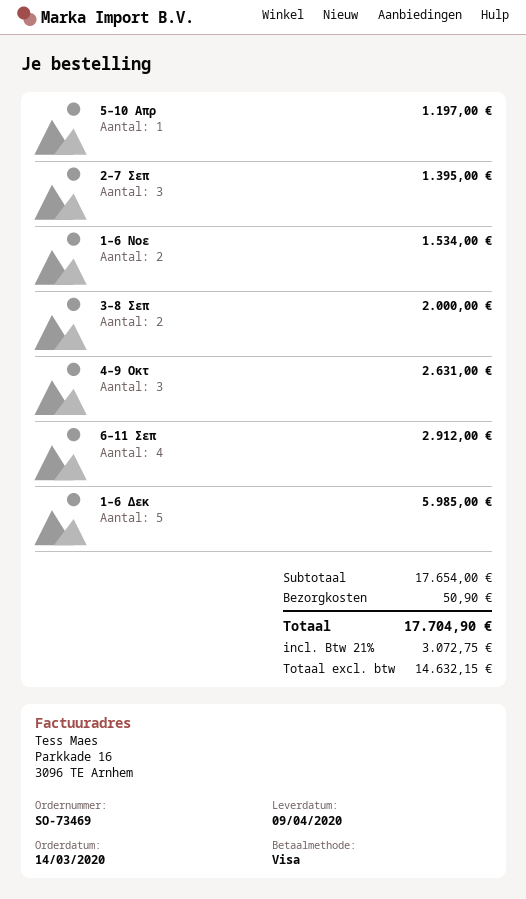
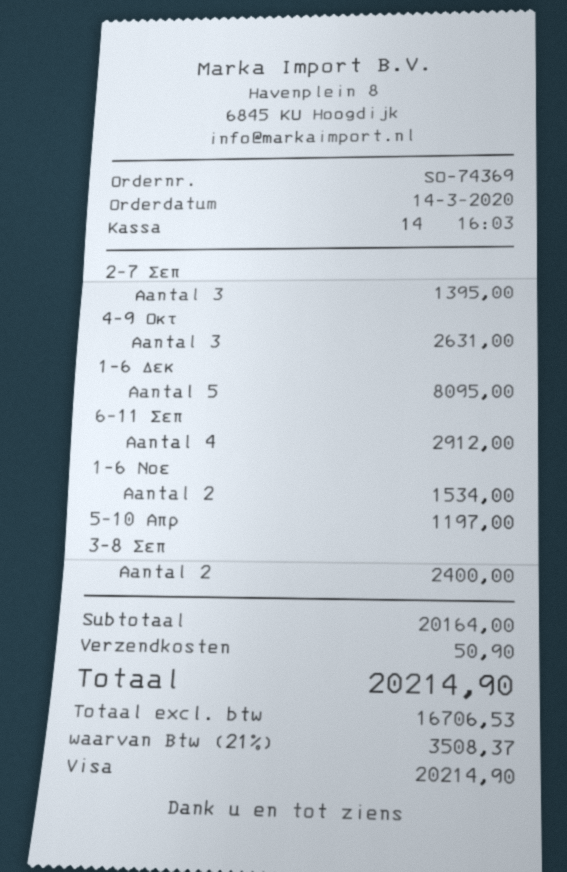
order number: SO-73469 -> SO-74369
3–8 Σεπ: 2 for 2000.00 -> 2 for 2400.00
1–6 Δεκ: 5 for 5985.00 -> 5 for 8095.00
subtotal: 17654.00 -> 20164.00
net: 14632.15 -> 16706.53
tax: 21% = 3072.75 -> 21% = 3508.37
total: 17704.90 -> 20214.90

